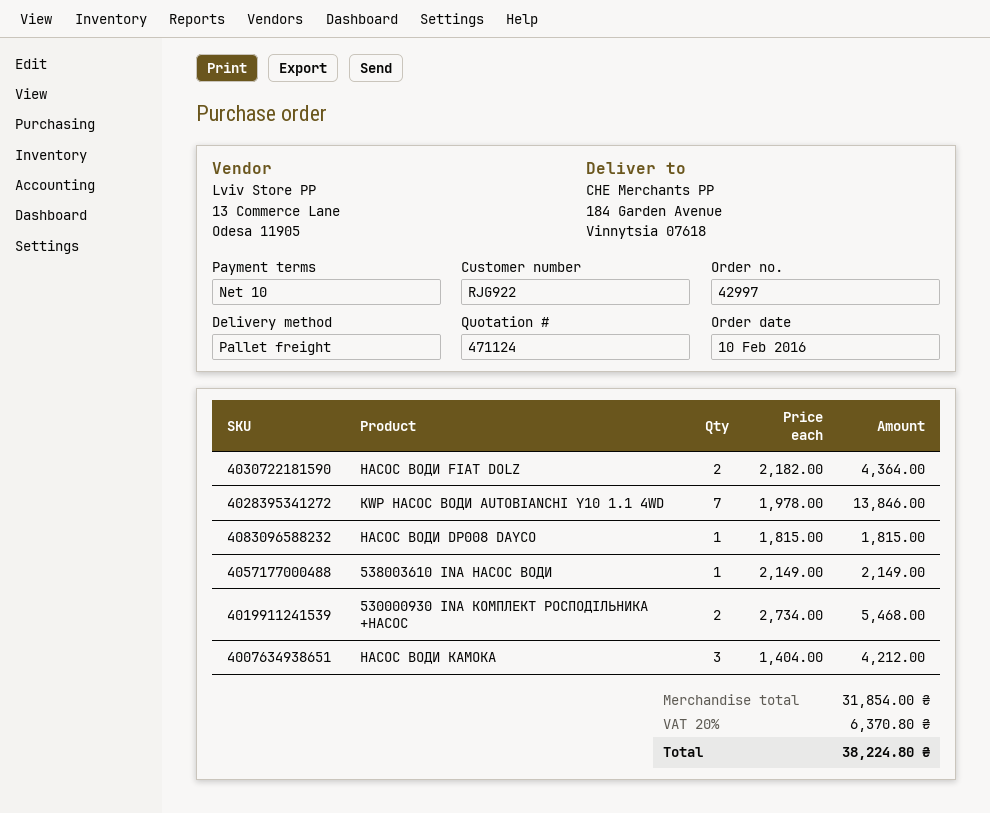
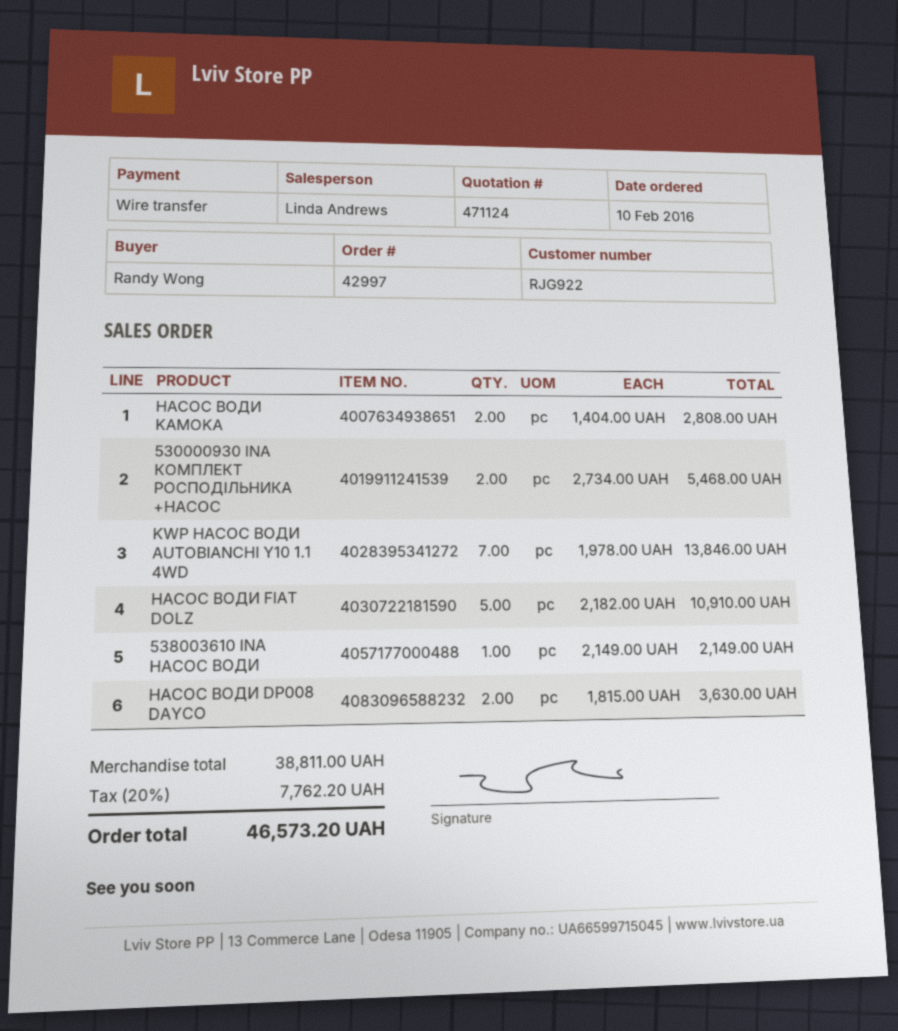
НАСОС ВОДИ FIAT DOLZ: 2 x 2182.00 = 4364.00 -> 5 x 2182.00 = 10910.00
НАСОС ВОДИ DP008 DAYCO: 1 x 1815.00 = 1815.00 -> 2 x 1815.00 = 3630.00
НАСОС ВОДИ KAMOKA: 3 x 1404.00 = 4212.00 -> 2 x 1404.00 = 2808.00
subtotal: 31854.00 -> 38811.00
tax: 20% = 6370.80 -> 20% = 7762.20
total: 38224.80 -> 46573.20

